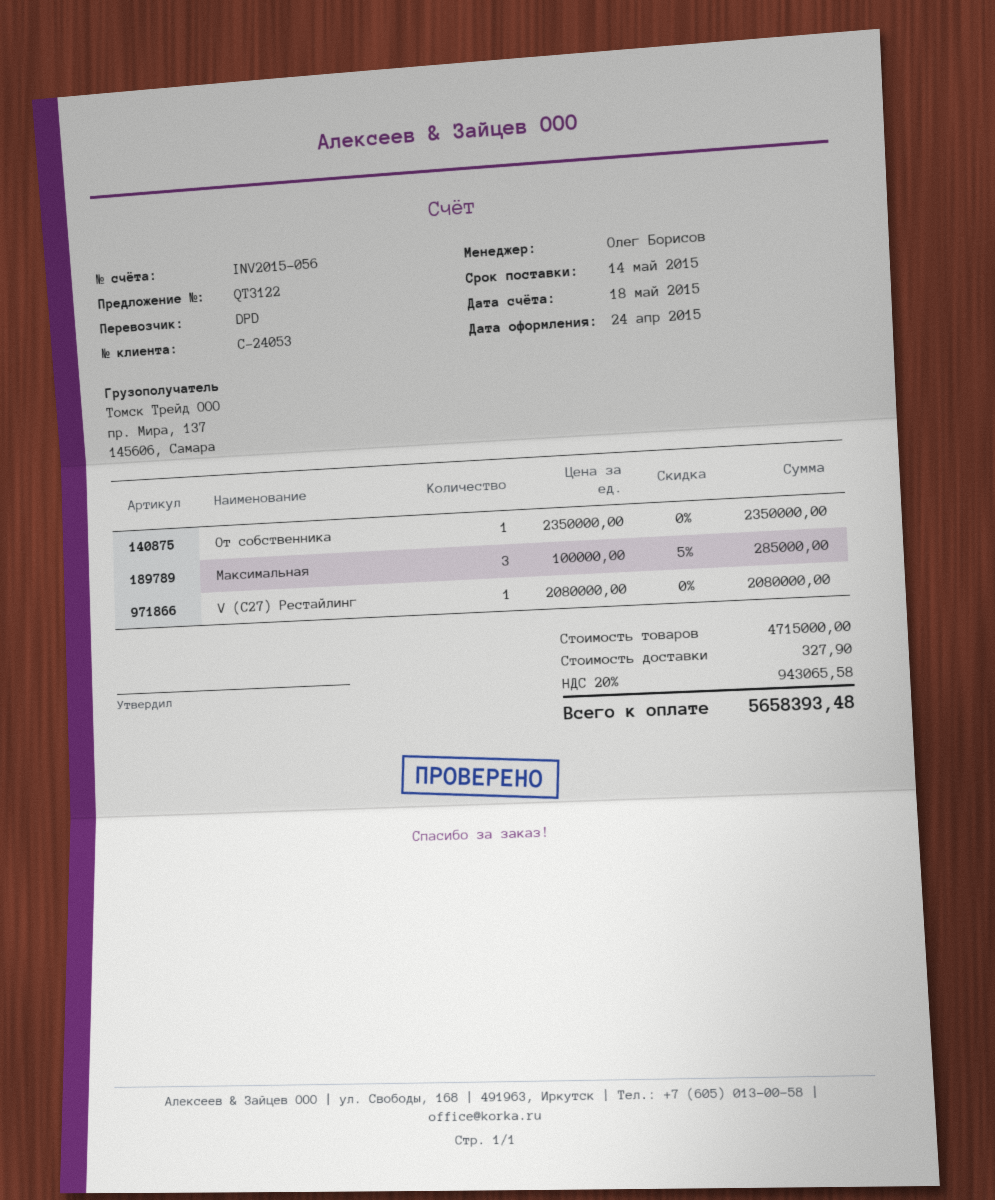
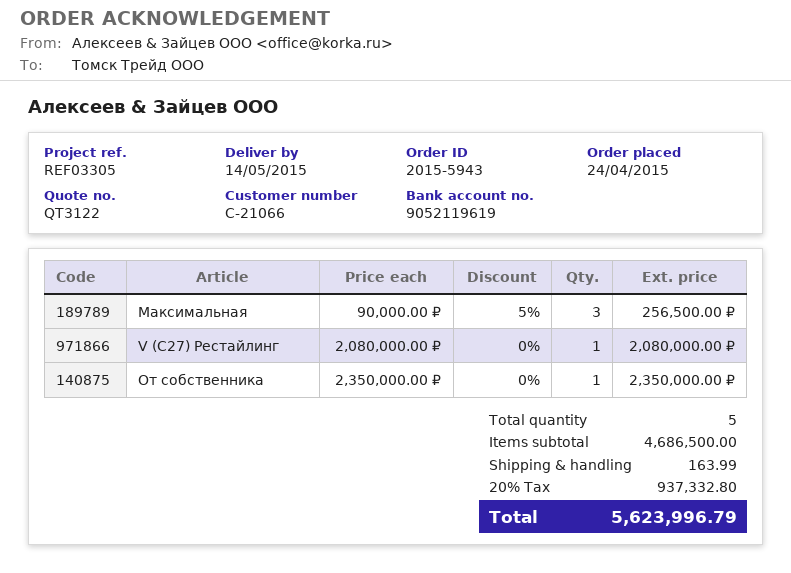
customer number: C-24053 -> C-21066
Максимальная: 3 x 100000.00 - 5% = 285000.00 -> 3 x 90000.00 - 5% = 256500.00
subtotal: 4715000.00 -> 4686500.00
shipping: 327.90 -> 163.99
tax: 20% = 943065.58 -> 20% = 937332.80
total: 5658393.48 -> 5623996.79

